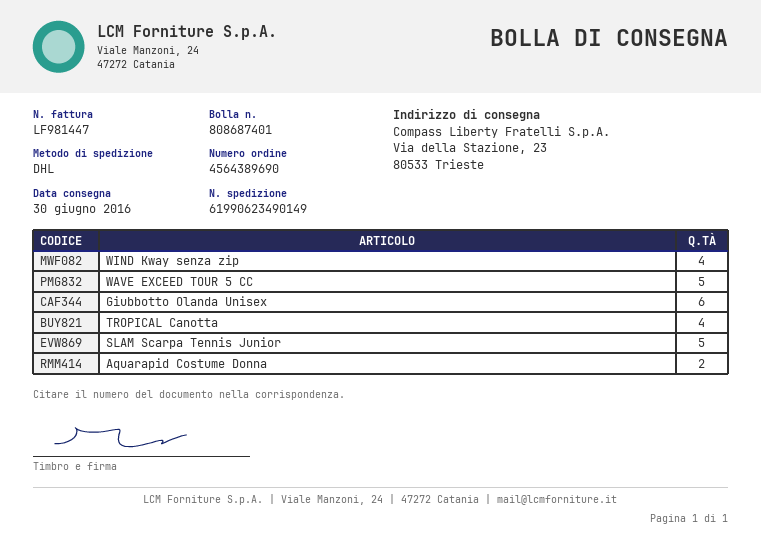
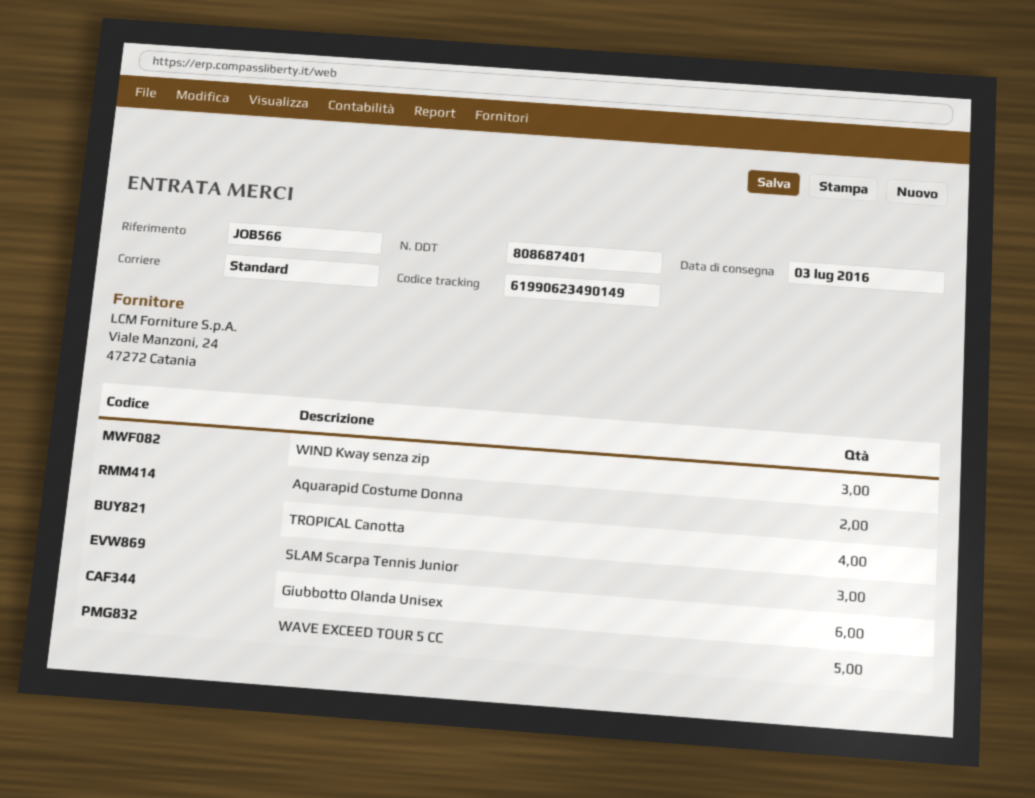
delivery date: 2016-06-30 -> 2016-07-03
shipping method: DHL -> standard
WIND Kway senza zip: 4 -> 3
SLAM Scarpa Tennis Junior: 5 -> 3

